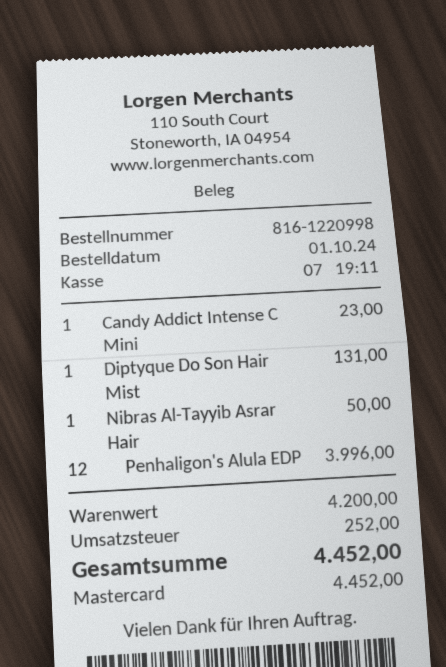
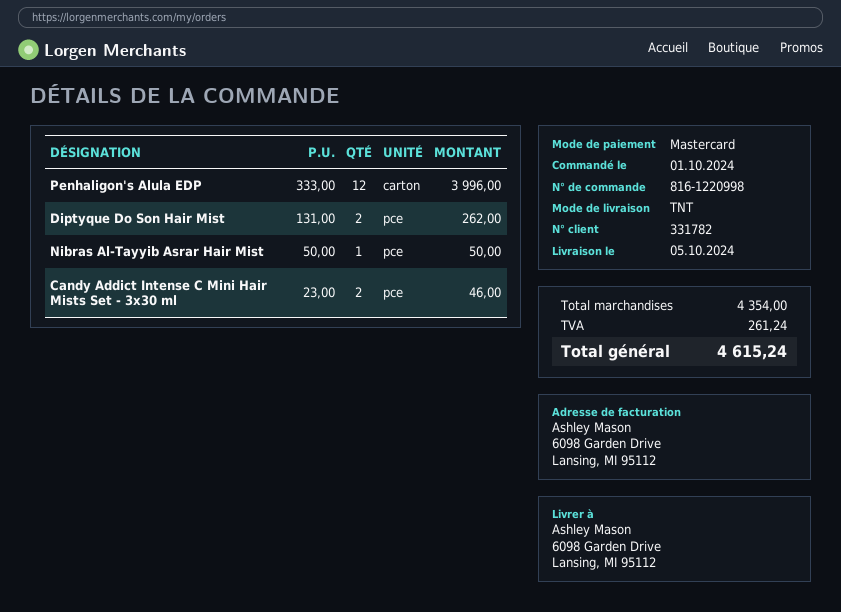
Candy Addict Intense C Mini: 1 for 23.00 -> 2 for 46.00
Diptyque Do Son Hair Mist: 1 for 131.00 -> 2 for 262.00
subtotal: 4200.00 -> 4354.00
tax: 252.00 -> 261.24
total: 4452.00 -> 4615.24

